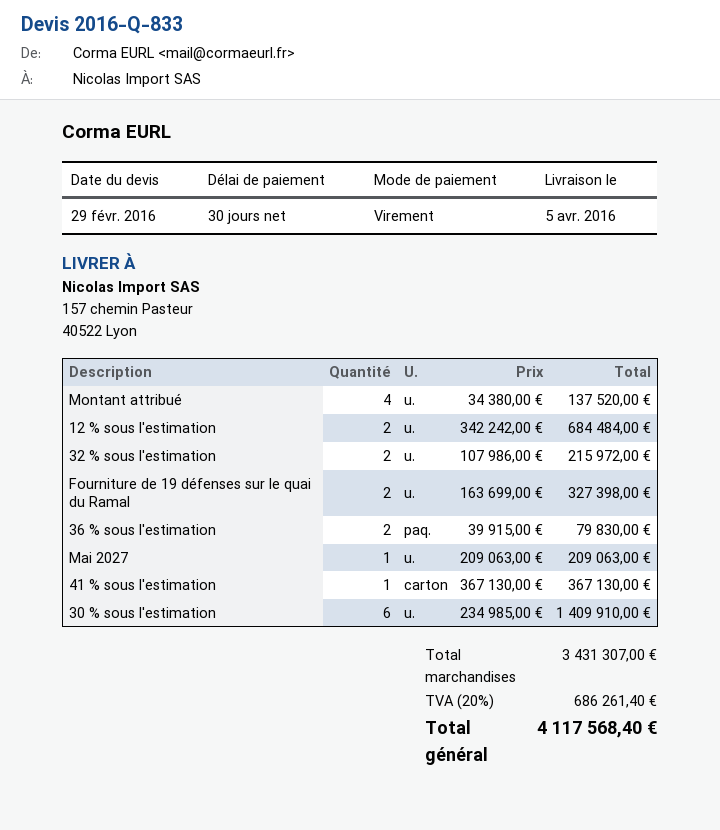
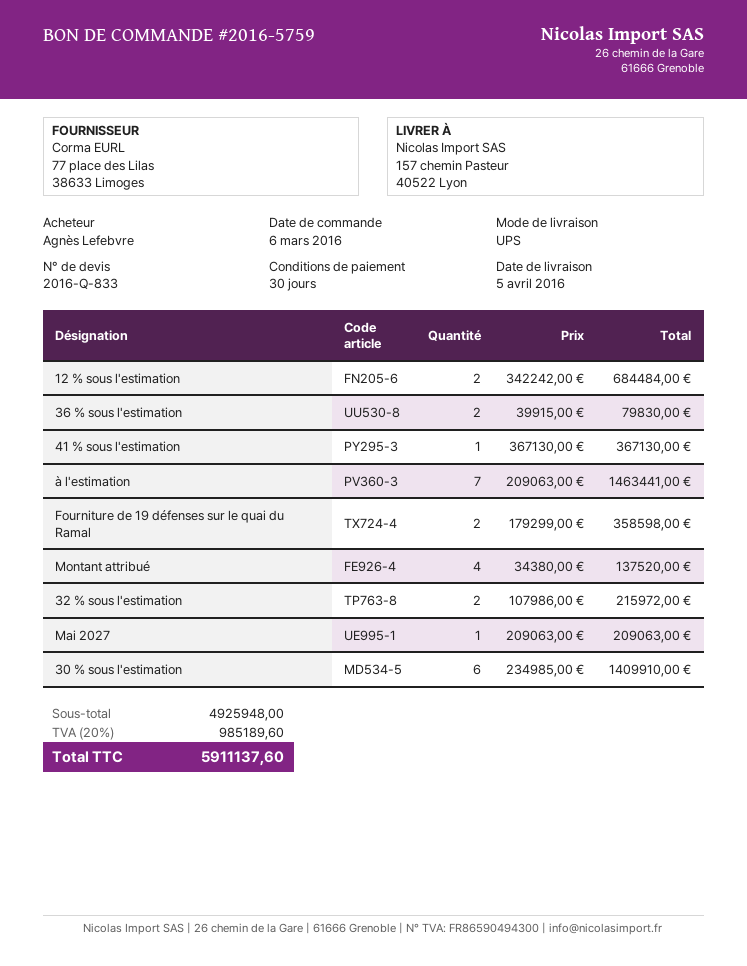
Fourniture de 19 défenses sur le quai du Ramal: 2 x 163699.00 = 327398.00 -> 2 x 179299.00 = 358598.00
à l'estimation: none -> 7 x 209063.00 = 1463441.00
subtotal: 3431307.00 -> 4925948.00
tax: 20% = 686261.40 -> 20% = 985189.60
total: 4117568.40 -> 5911137.60

